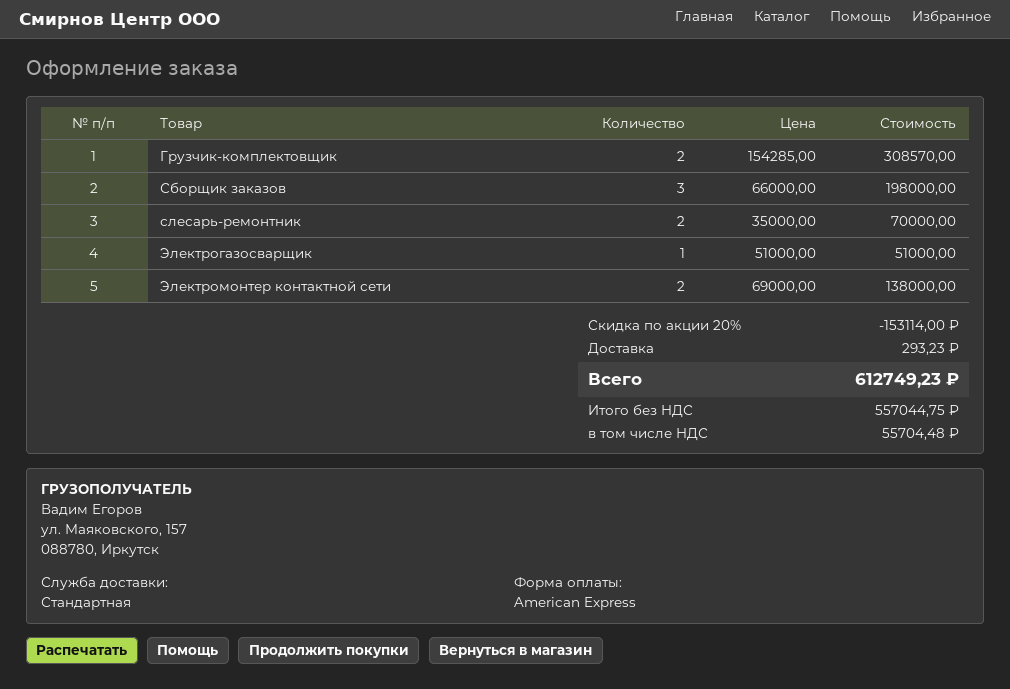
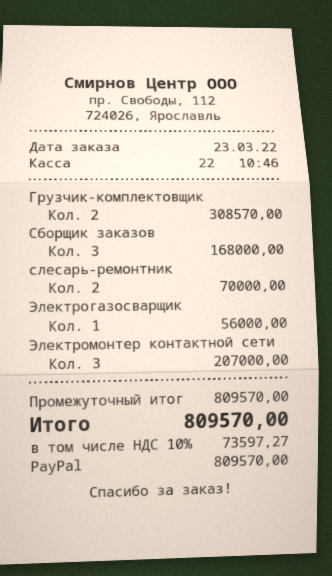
payment method: American Express -> PayPal
Сборщик заказов: 3 for 198000.00 -> 3 for 168000.00
Электрогазосварщик: 1 for 51000.00 -> 1 for 56000.00
Электромонтер контактной сети: 2 for 138000.00 -> 3 for 207000.00
discount: 20% = 153114.00 -> none
shipping: 293.23 -> none
tax: 55704.48 -> 73597.27
total: 612749.23 -> 809570.00

